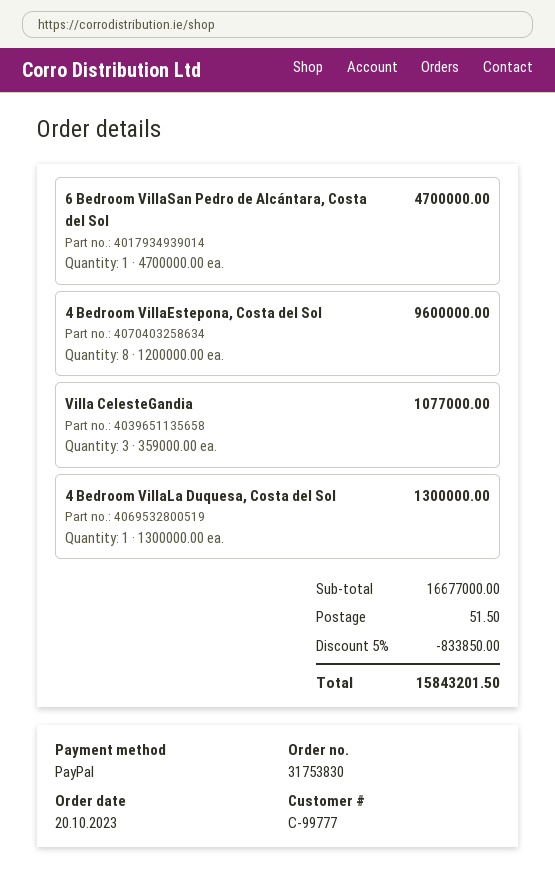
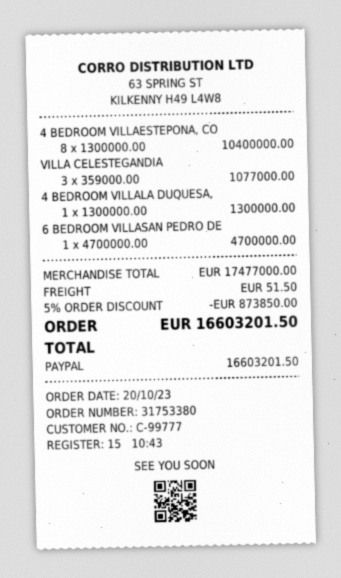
order number: 31753830 -> 31753380
4 Bedroom VillaEstepona, Costa del Sol: 8 x 1200000.00 = 9600000.00 -> 8 x 1300000.00 = 10400000.00
subtotal: 16677000.00 -> 17477000.00
discount: 5% = 833850.00 -> 5% = 873850.00
total: 15843201.50 -> 16603201.50

